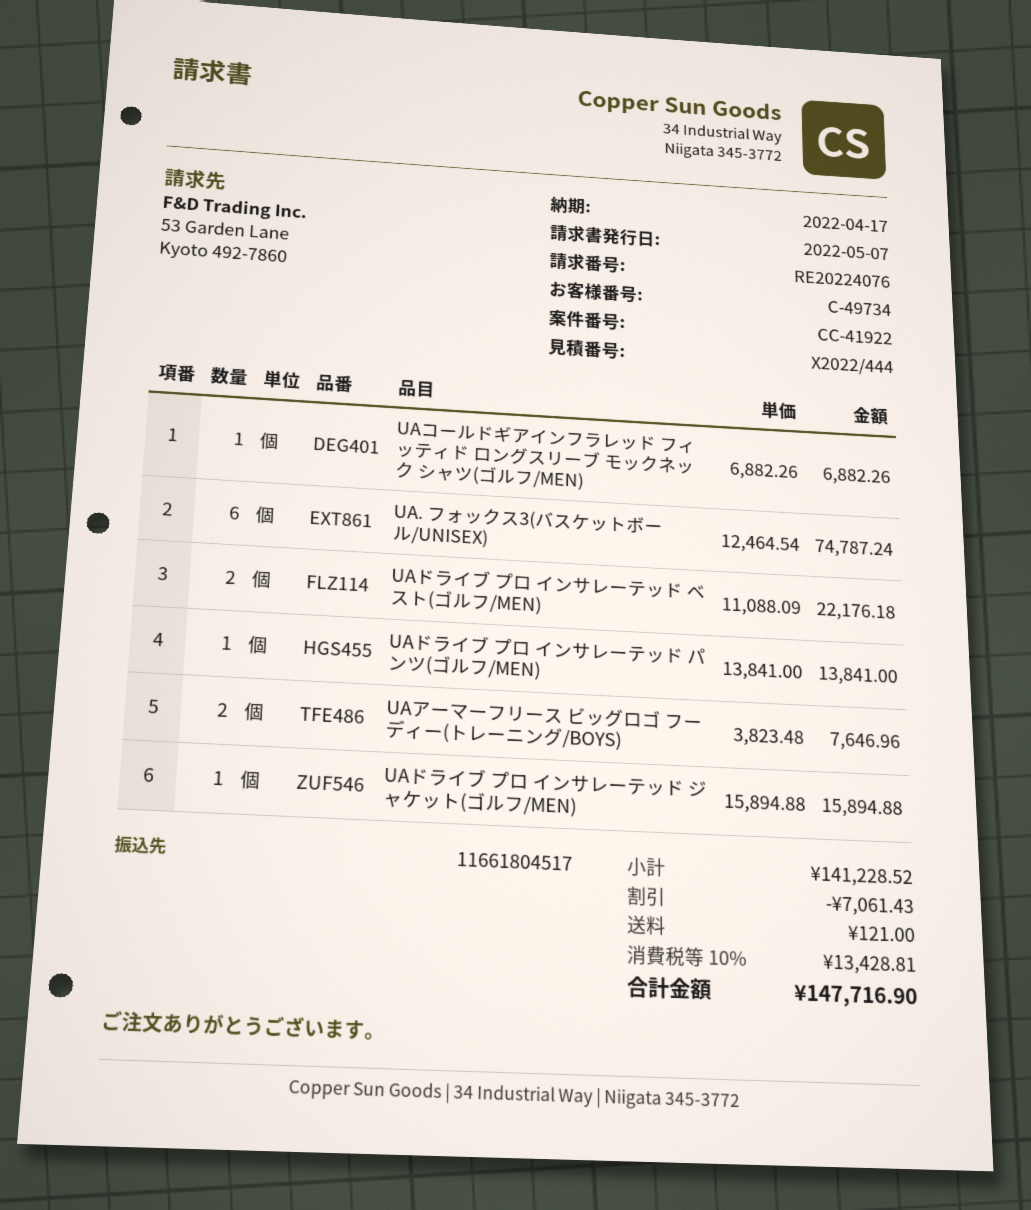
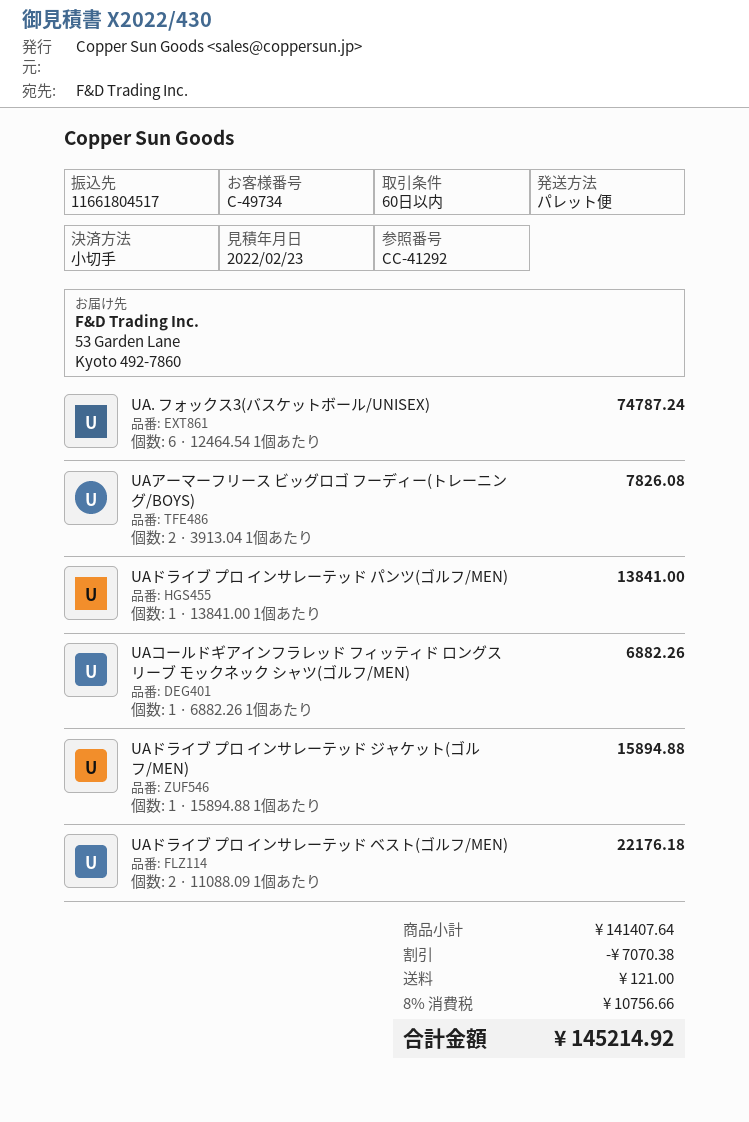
quote number: X2022/444 -> X2022/430
reference: CC-41922 -> CC-41292
UAアーマーフリース ビッグロゴ フーディー(トレーニング/BOYS): 2 x 3823.48 = 7646.96 -> 2 x 3913.04 = 7826.08
subtotal: 141228.52 -> 141407.64
discount: 7061.43 -> 7070.38
tax: 10% = 13428.81 -> 8% = 10756.66
total: 147716.90 -> 145214.92

